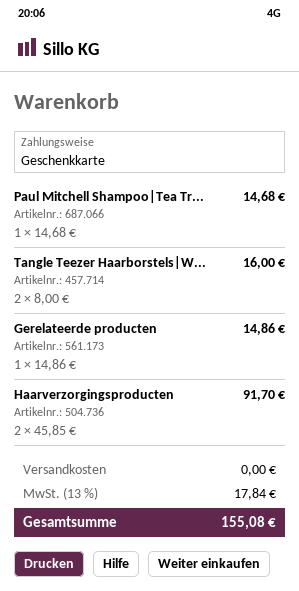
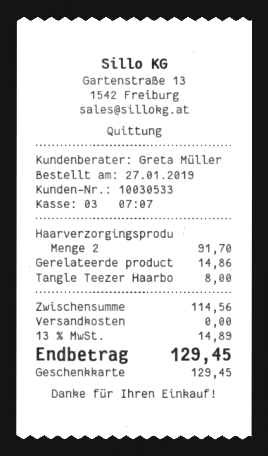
Paul Mitchell Shampoo|Tea Tr...: 1 for 14.68 -> none
Tangle Teezer Haarborstels|W...: 2 for 16.00 -> 1 for 8.00
tax: 13% = 17.84 -> 13% = 14.89
total: 155.08 -> 129.45

